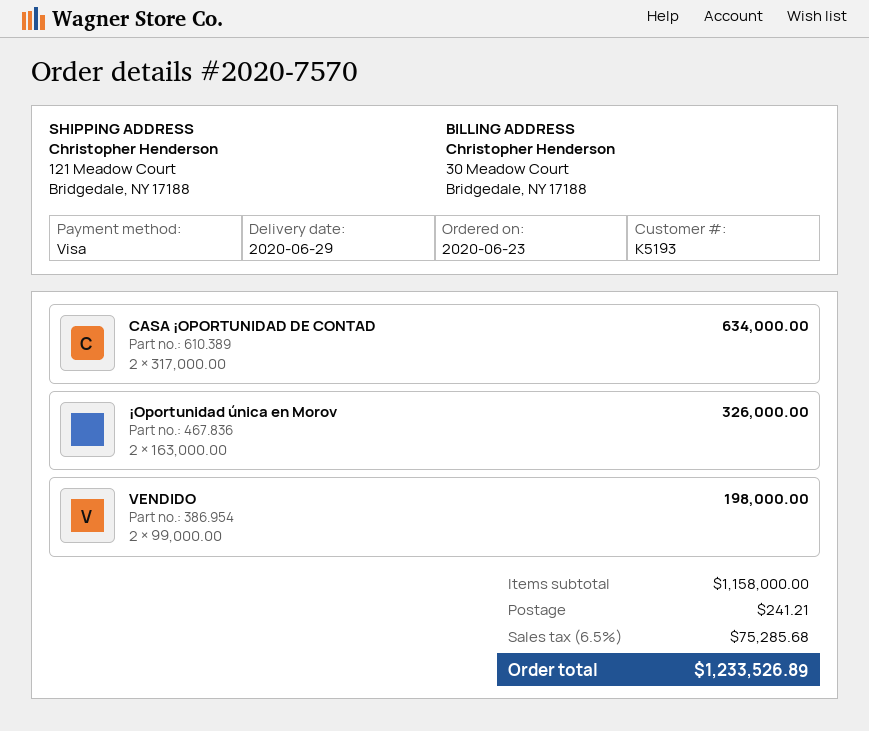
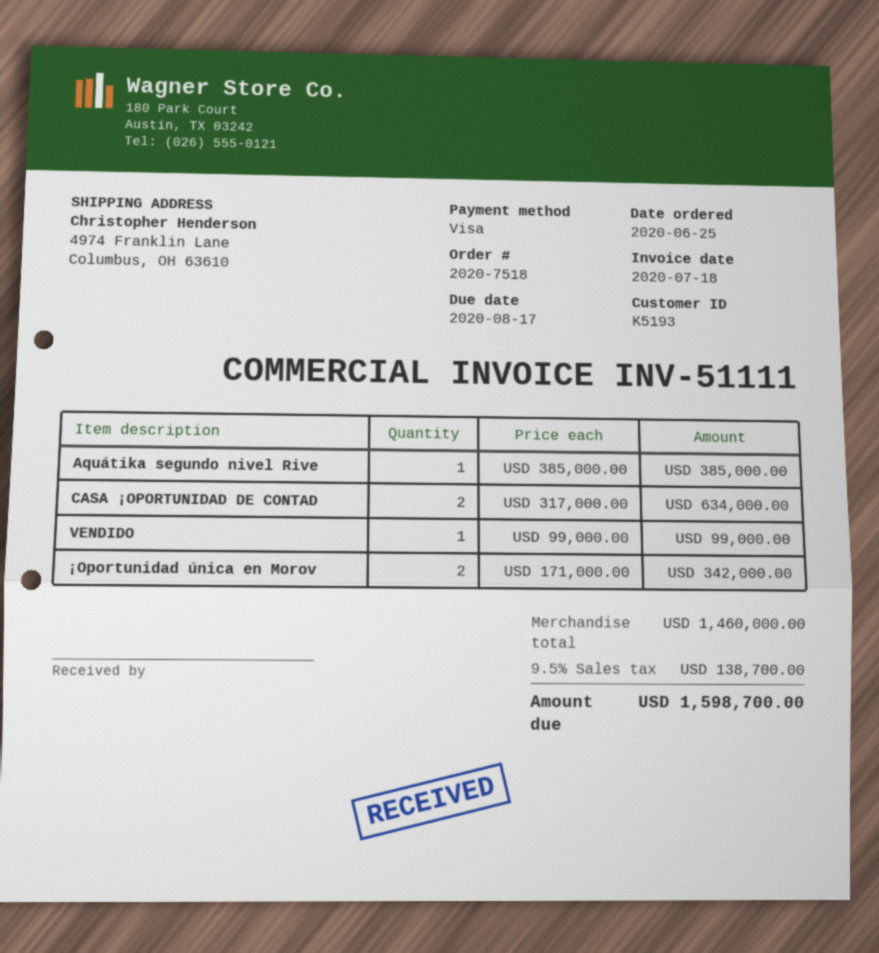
order number: 2020-7570 -> 2020-7518
order date: 2020-06-23 -> 2020-06-25
ship to: 121 Meadow Court, Bridgedale, NY 17188 -> 4974 Franklin Lane, Columbus, OH 63610
¡Oportunidad única en Morov: 2 x 163000.00 = 326000.00 -> 2 x 171000.00 = 342000.00
VENDIDO: 2 x 99000.00 = 198000.00 -> 1 x 99000.00 = 99000.00
Aquátika segundo nivel Rive: none -> 1 x 385000.00 = 385000.00
subtotal: 1158000.00 -> 1460000.00
shipping: 241.21 -> none
tax: 6.5% = 75285.68 -> 9.5% = 138700.00
total: 1233526.89 -> 1598700.00

